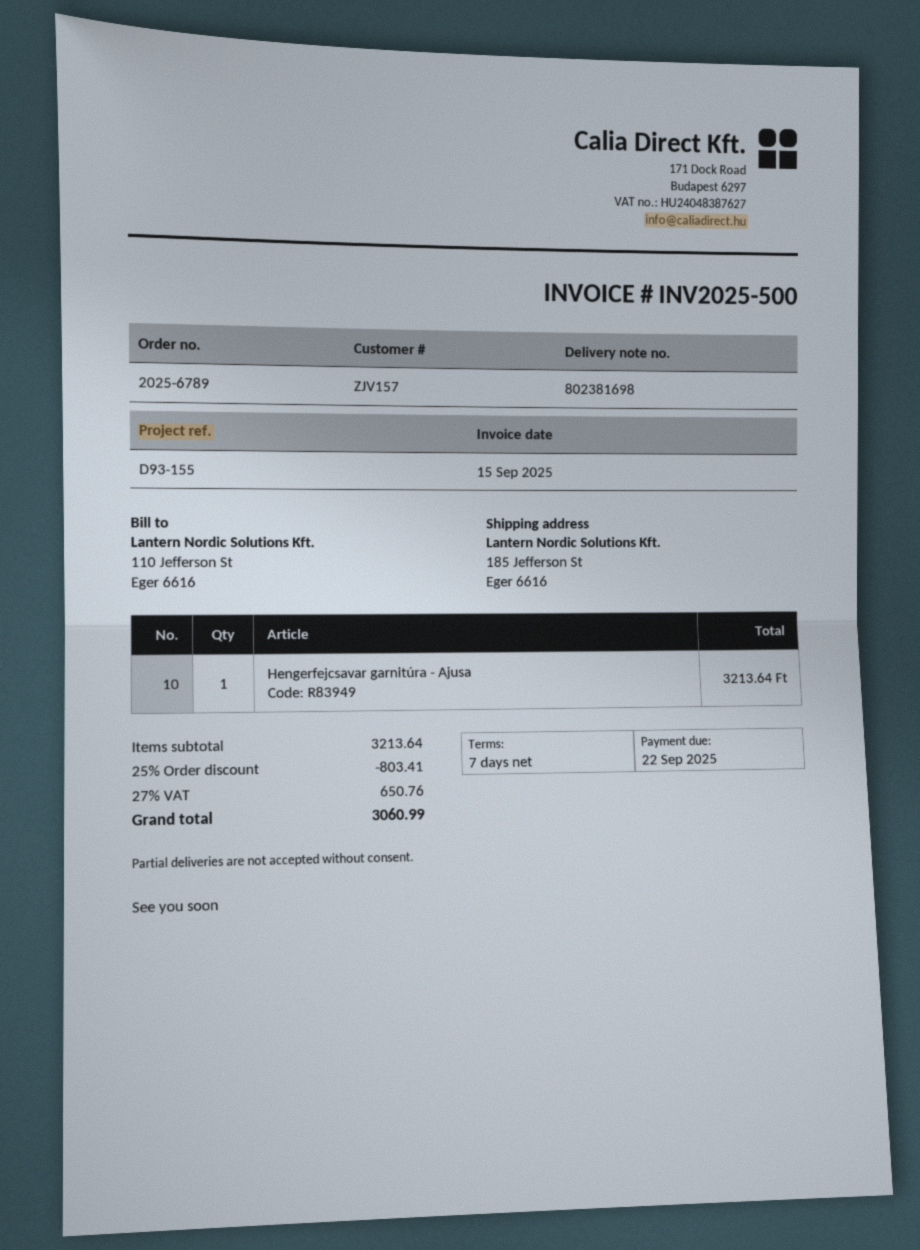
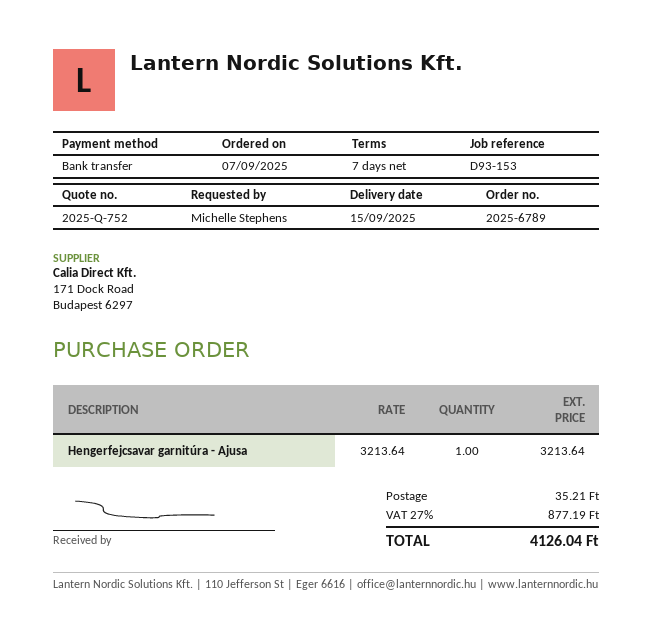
reference: D93-155 -> D93-153
discount: 25% = 803.41 -> none
shipping: none -> 35.21
tax: 27% = 650.76 -> 27% = 877.19
total: 3060.99 -> 4126.04

